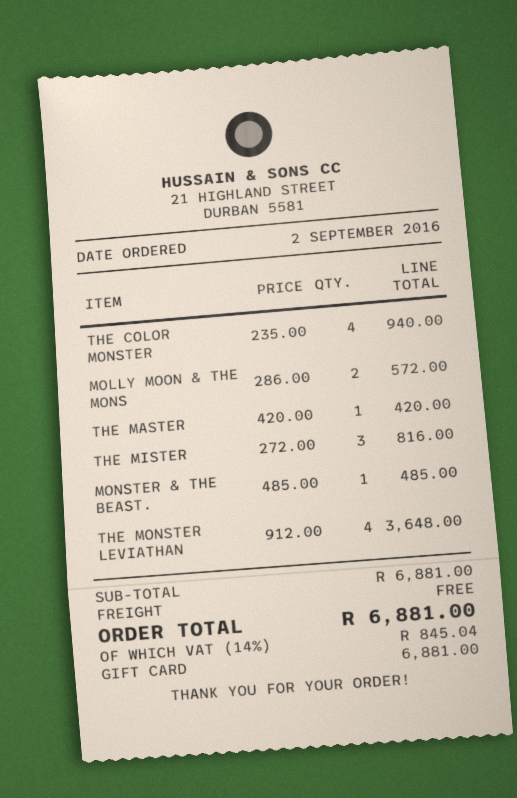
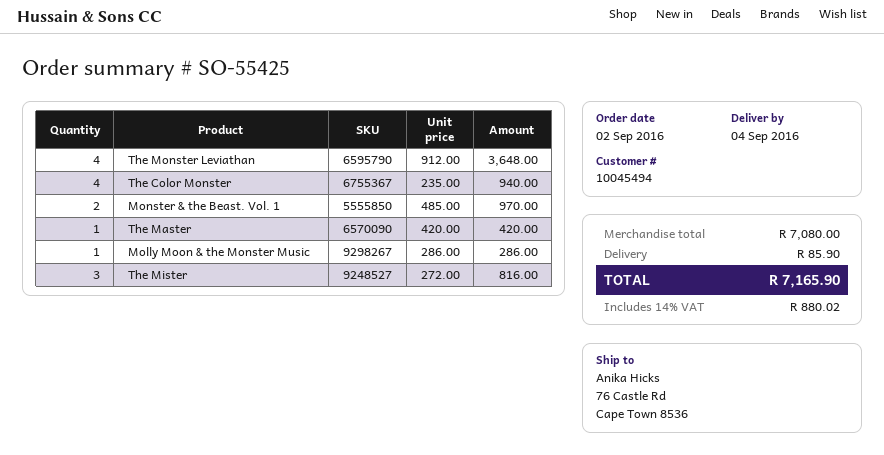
MOLLY MOON & THE MONS: 2 x 286.00 = 572.00 -> 1 x 286.00 = 286.00
MONSTER & THE BEAST.: 1 x 485.00 = 485.00 -> 2 x 485.00 = 970.00
subtotal: 6881.00 -> 7080.00
shipping: 0.00 -> 85.90
tax: 14% = 845.04 -> 14% = 880.02
total: 6881.00 -> 7165.90

